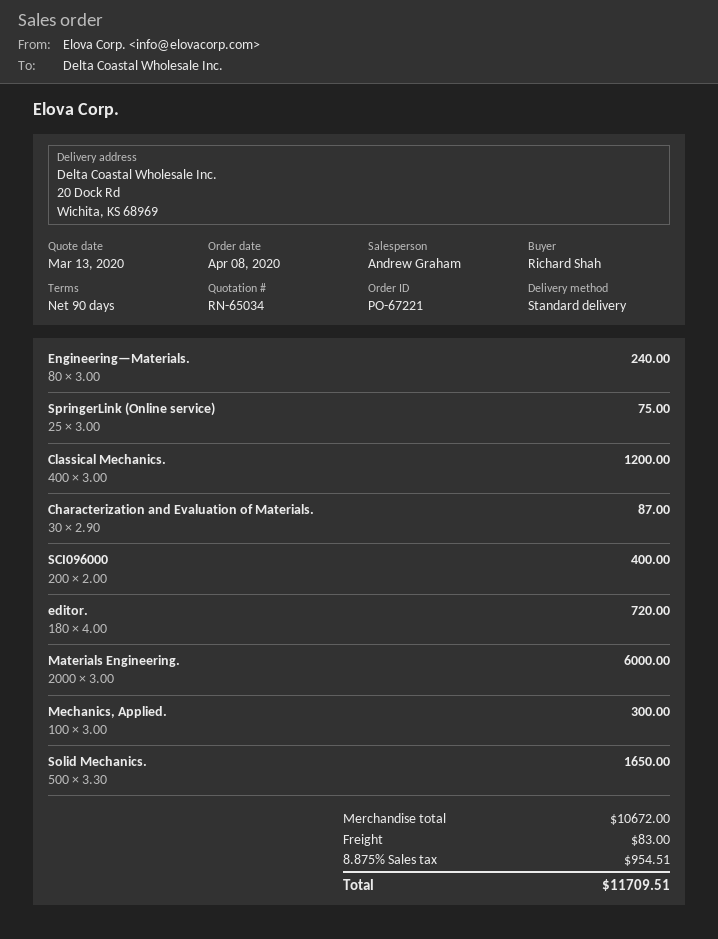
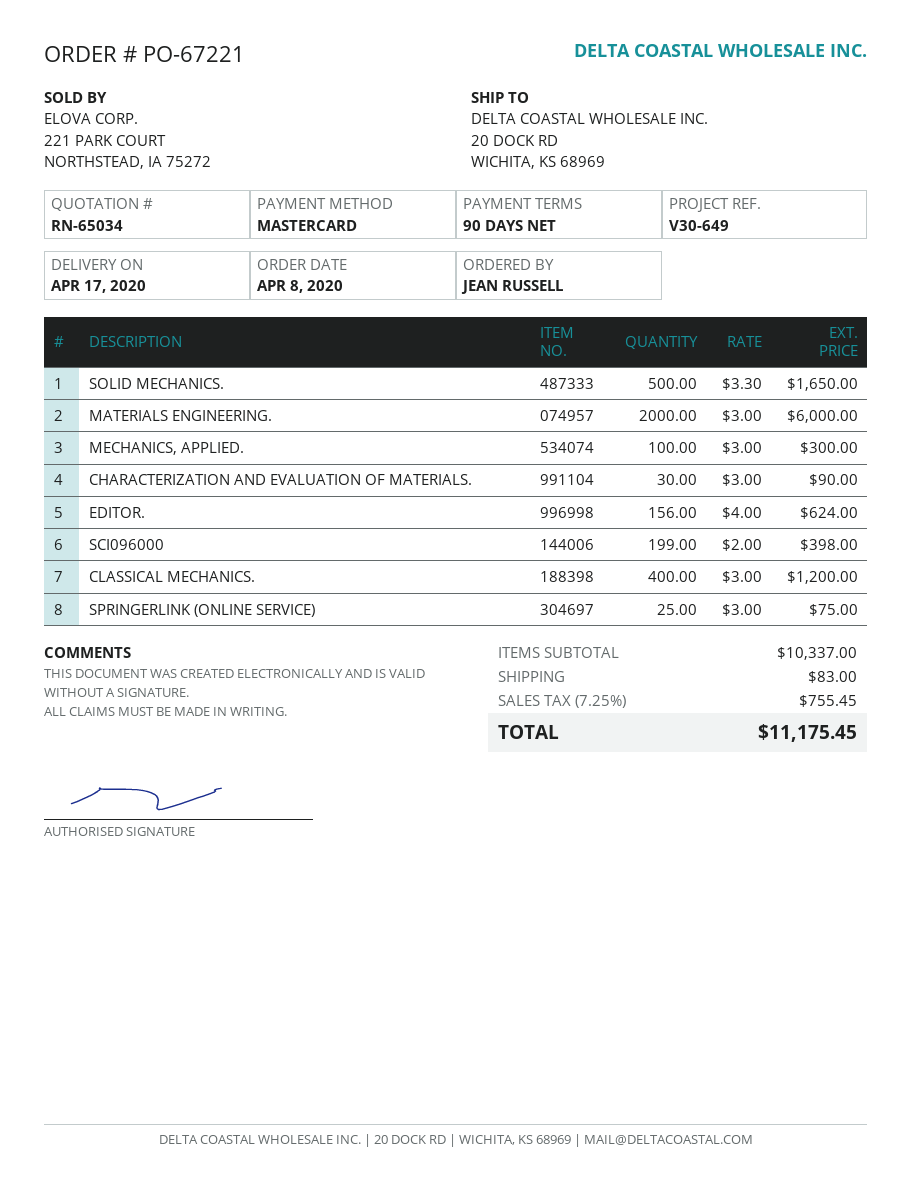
ordered by: Richard Shah -> JEAN RUSSELL
Engineering—Materials.: 80 x 3.00 = 240.00 -> none
Characterization and Evaluation of Materials.: 30 x 2.90 = 87.00 -> 30 x 3.00 = 90.00
SCI096000: 200 x 2.00 = 400.00 -> 199 x 2.00 = 398.00
editor.: 180 x 4.00 = 720.00 -> 156 x 4.00 = 624.00
subtotal: 10672.00 -> 10337.00
tax: 8.875% = 954.51 -> 7.25% = 755.45
total: 11709.51 -> 11175.45

